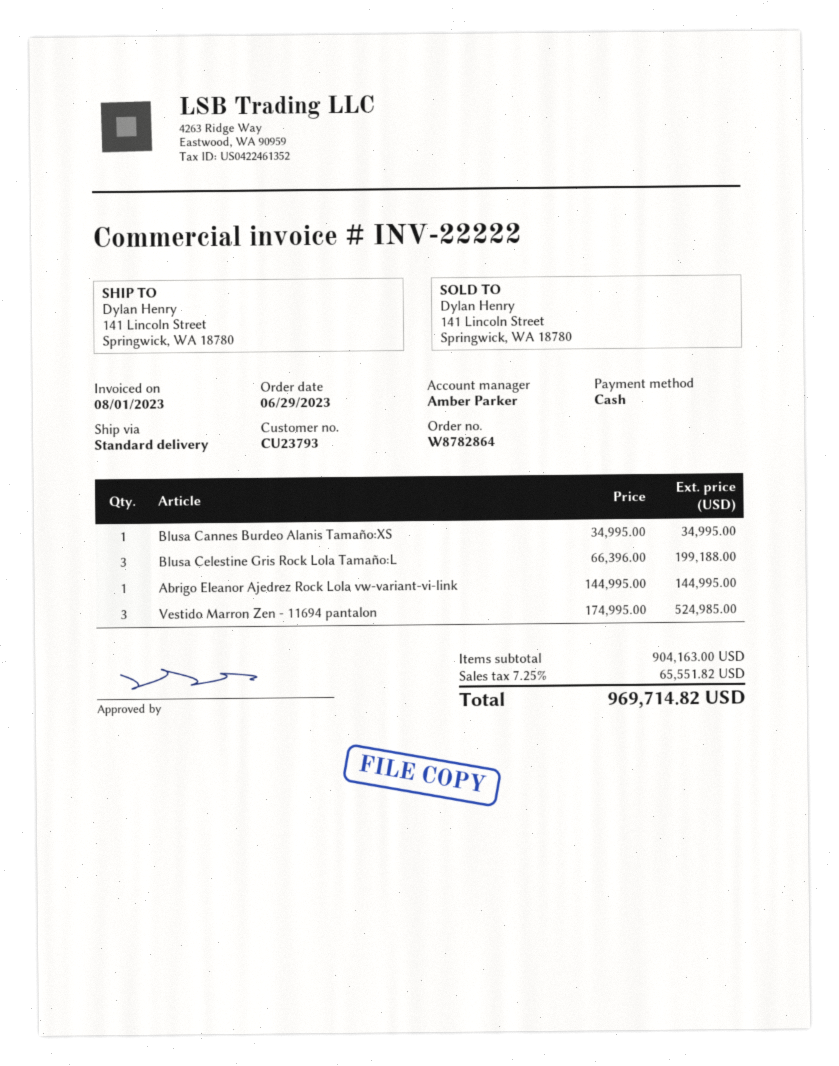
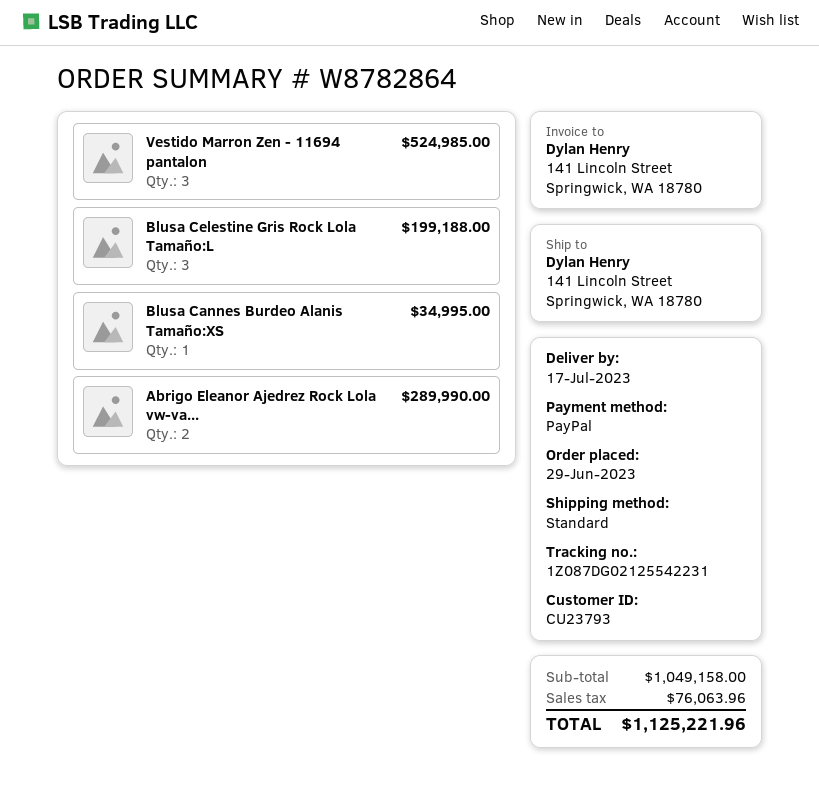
payment method: cash -> PayPal
Abrigo Eleanor Ajedrez Rock Lola vw-variant-vi-link: 1 for 144995.00 -> 2 for 289990.00
subtotal: 904163.00 -> 1049158.00
tax: 65551.82 -> 76063.96
total: 969714.82 -> 1125221.96

